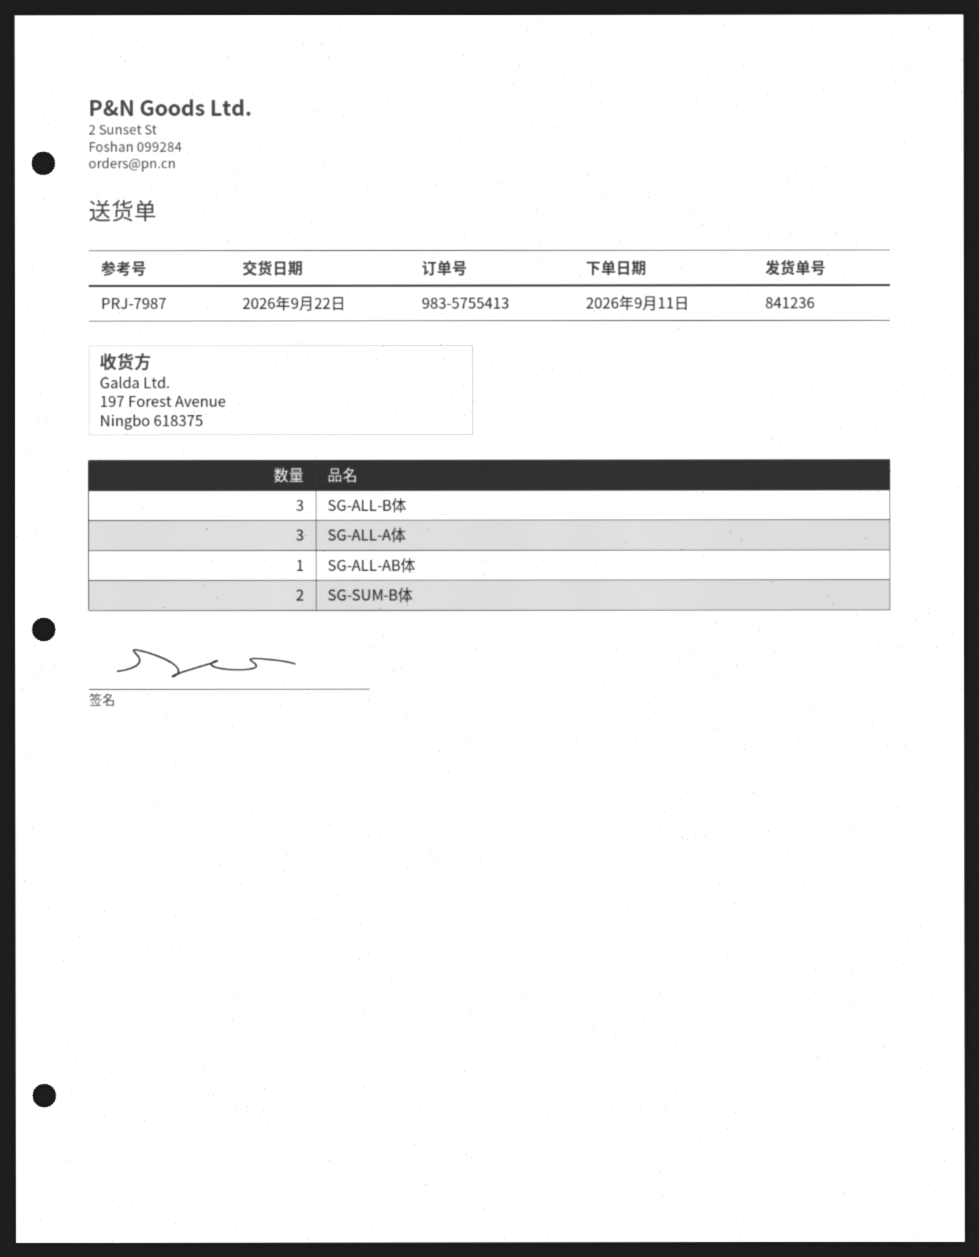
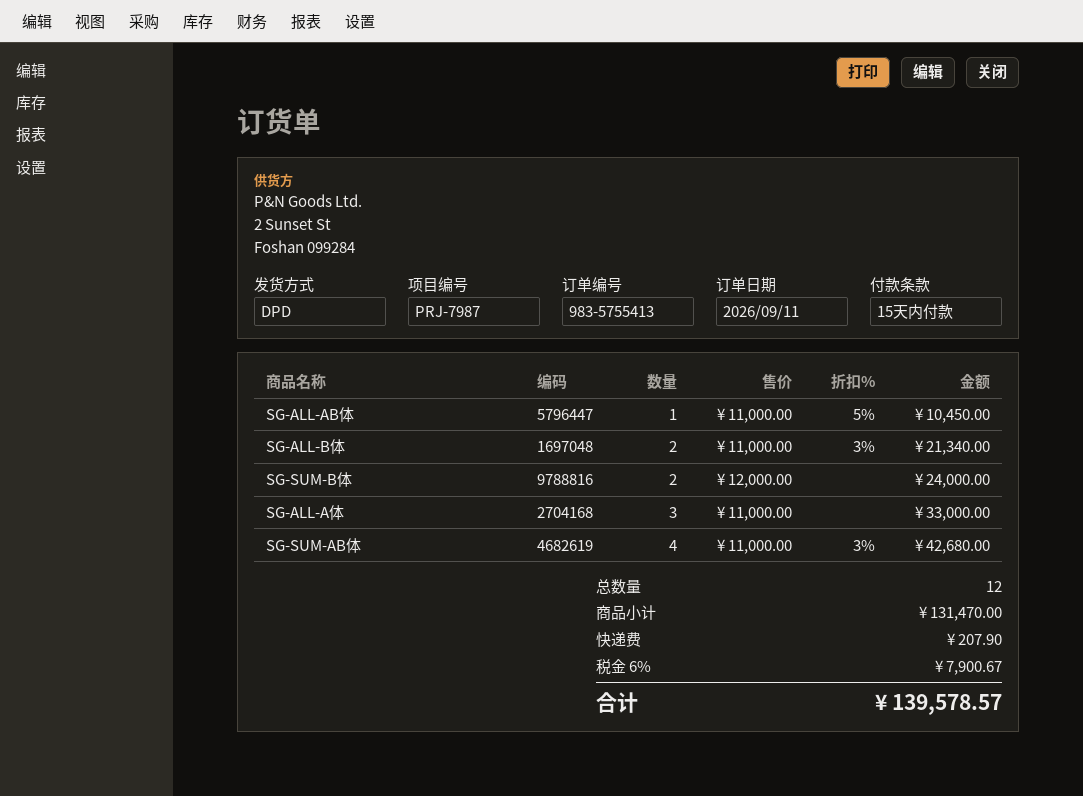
SG-ALL-B体: 3 -> 2
SG-SUM-AB体: none -> 4

